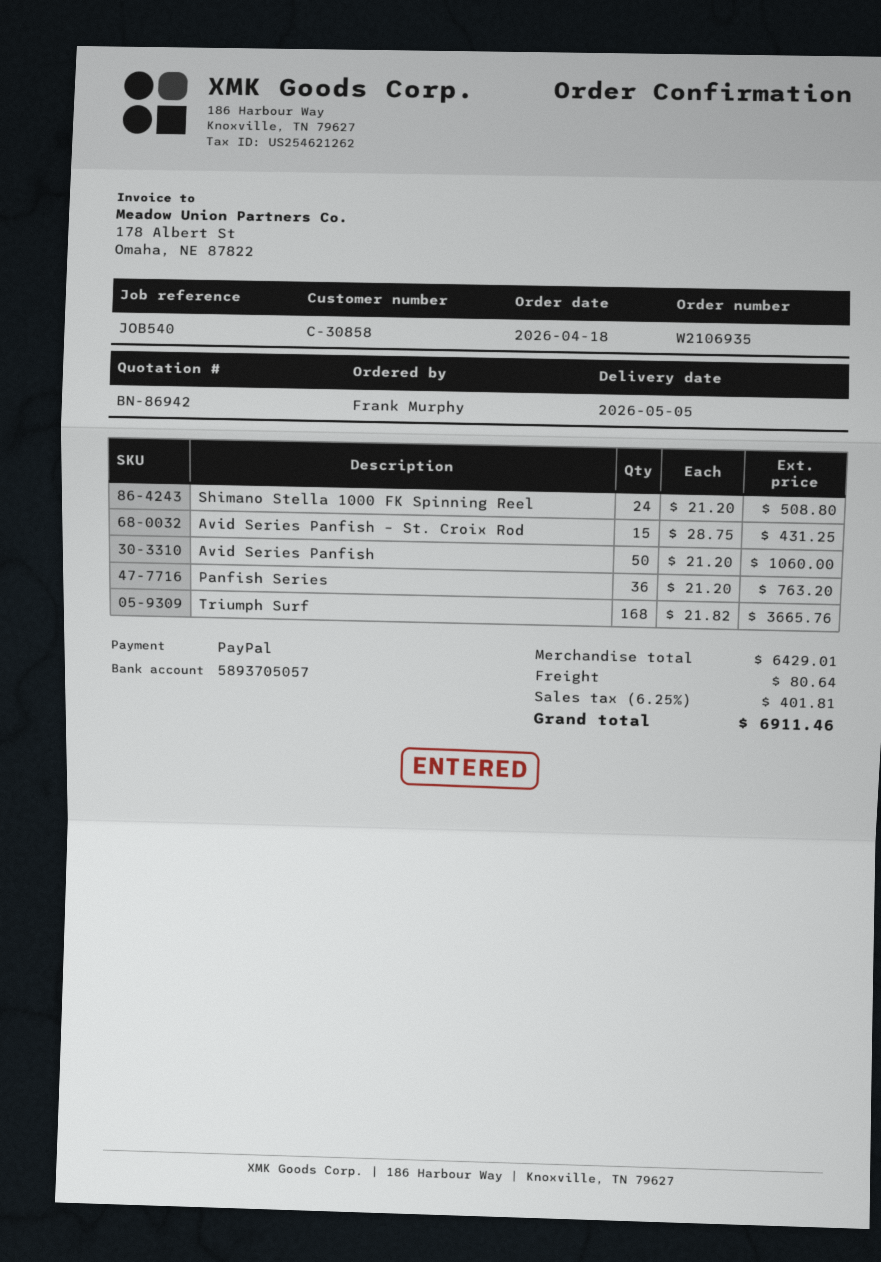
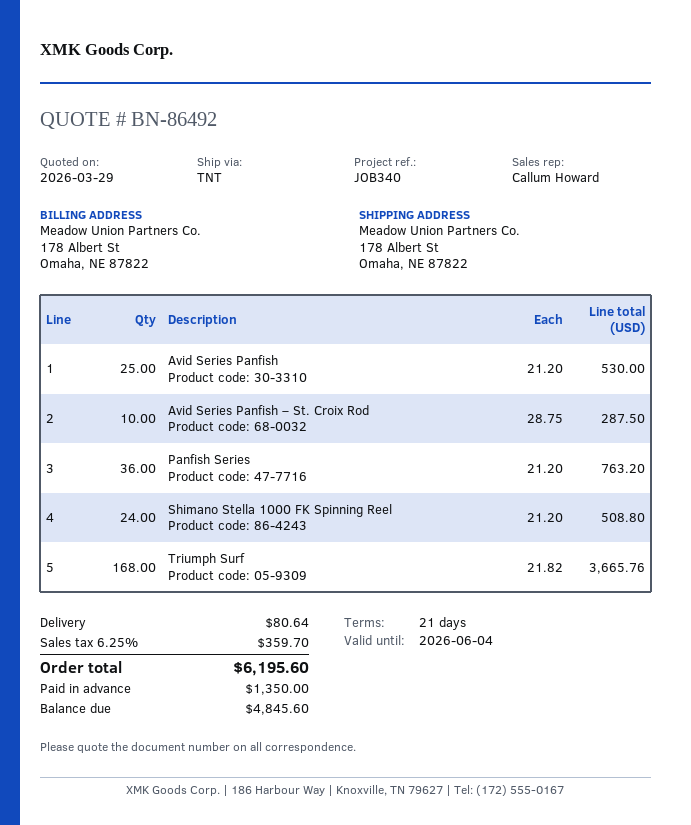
quote number: BN-86942 -> BN-86492
reference: JOB540 -> JOB340
Avid Series Panfish – St. Croix Rod: 15 x 28.75 = 431.25 -> 10 x 28.75 = 287.50
Avid Series Panfish: 50 x 21.20 = 1060.00 -> 25 x 21.20 = 530.00
tax: 6.25% = 401.81 -> 6.25% = 359.70
total: 6911.46 -> 6195.60

